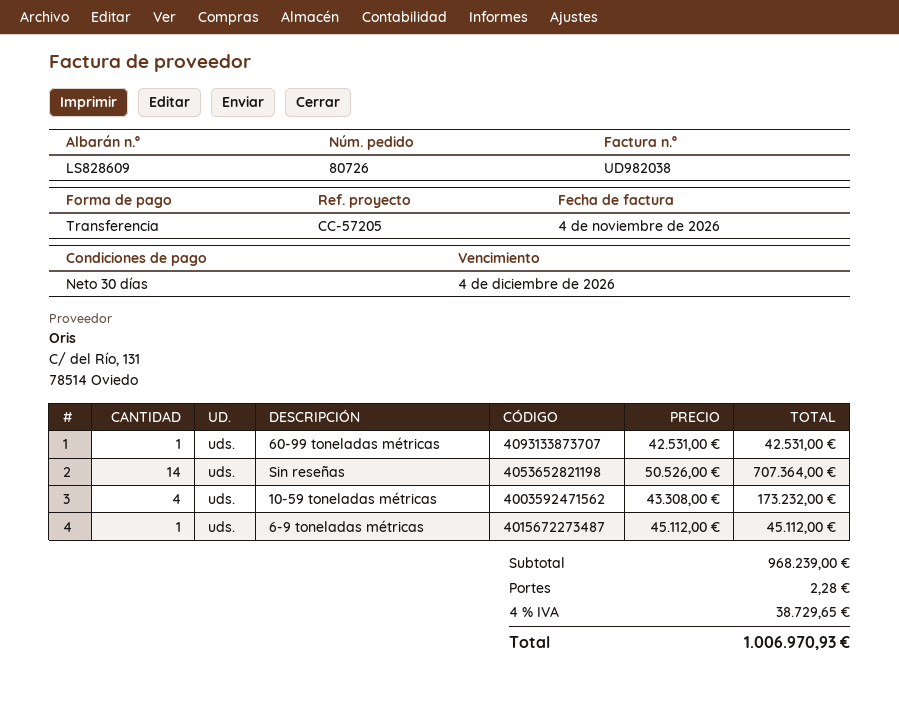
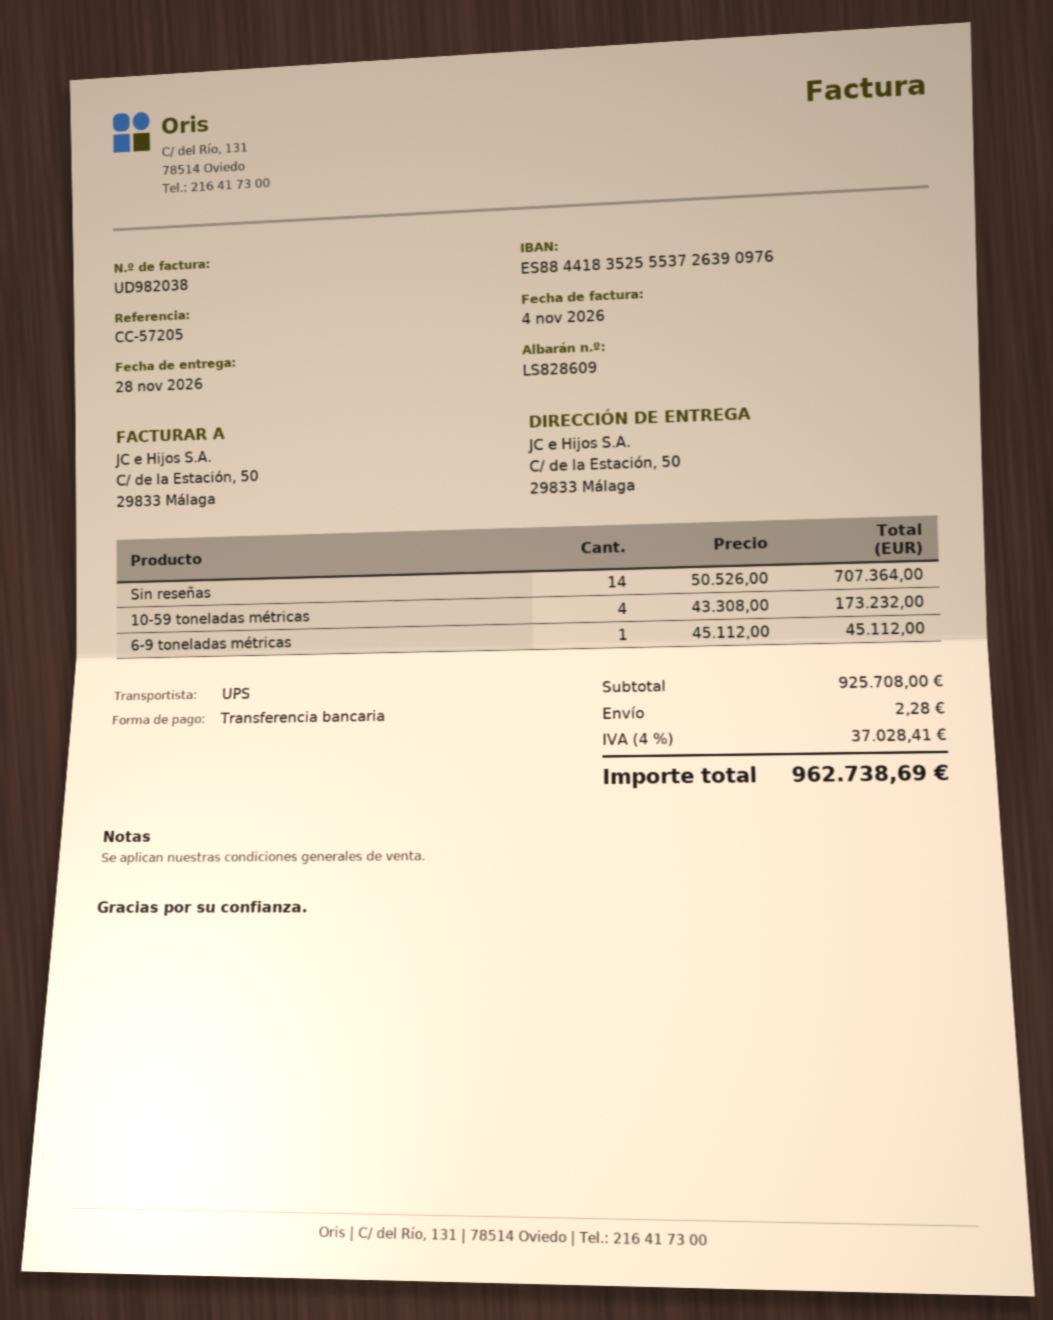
60-99 toneladas métricas: 1 x 42531.00 = 42531.00 -> none
subtotal: 968239.00 -> 925708.00
tax: 4% = 38729.65 -> 4% = 37028.41
total: 1006970.93 -> 962738.69

